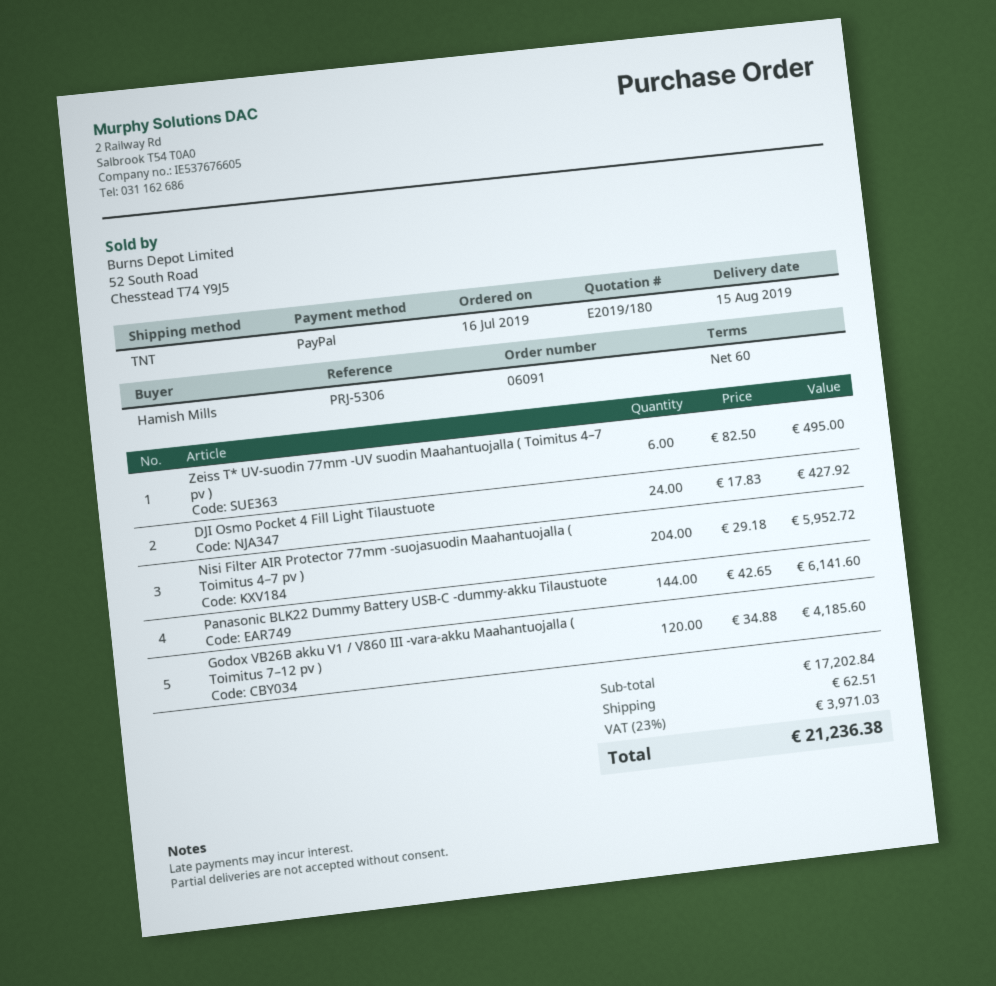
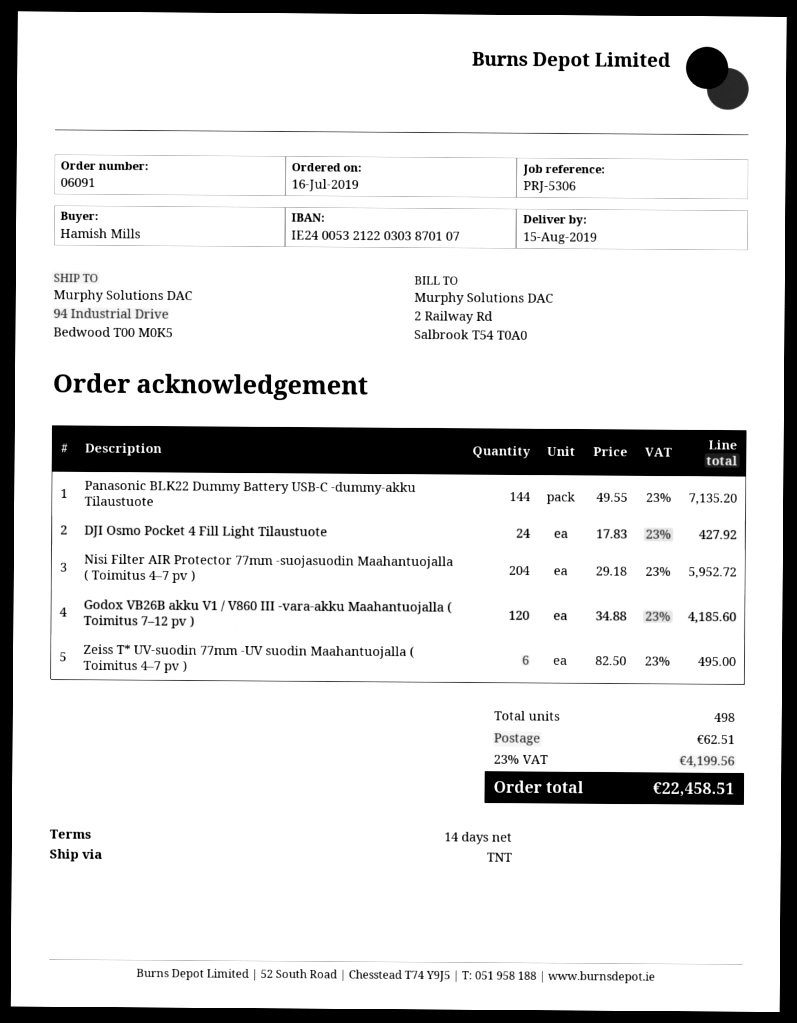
payment terms: 60 days -> 14 days
Panasonic BLK22 Dummy Battery USB-C -dummy-akku Tilaustuote: 144 x 42.65 = 6141.60 -> 144 x 49.55 = 7135.20
tax: 23% = 3971.03 -> 23% = 4199.56
total: 21236.38 -> 22458.51

